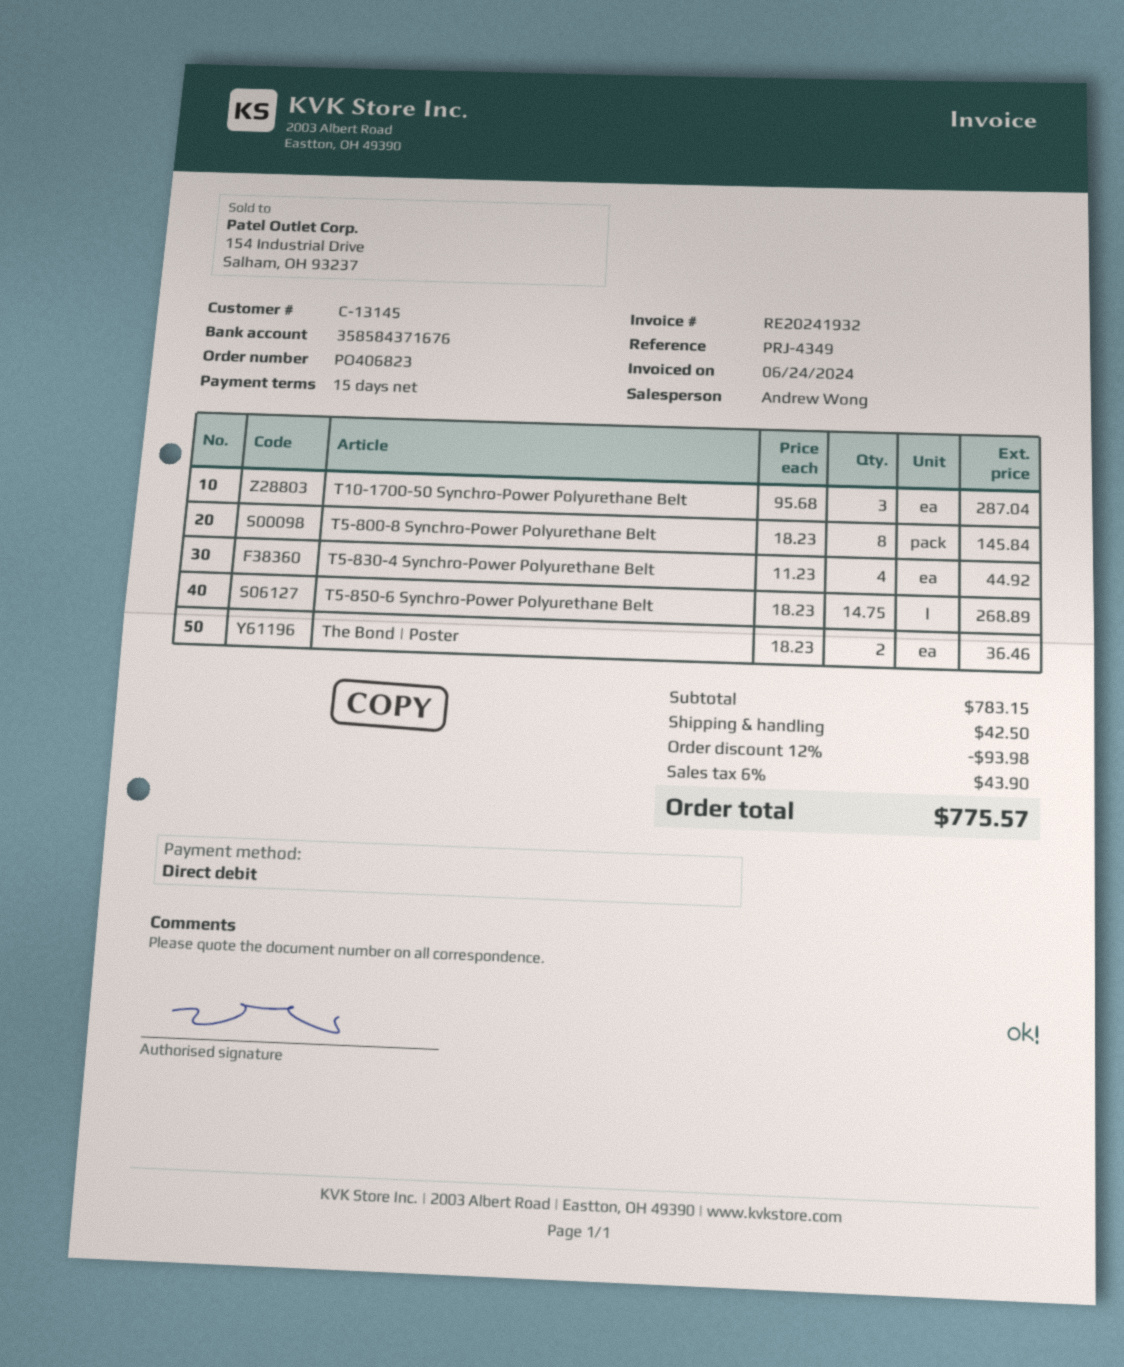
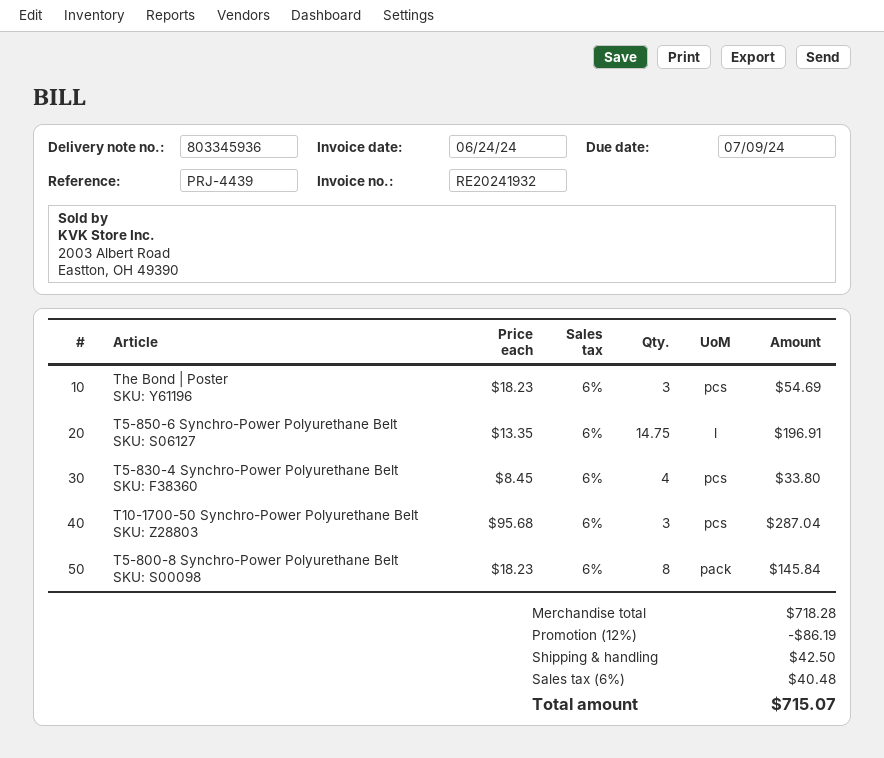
reference: PRJ-4349 -> PRJ-4439
T5-830-4 Synchro-Power Polyurethane Belt: 4 x 11.23 = 44.92 -> 4 x 8.45 = 33.80
T5-850-6 Synchro-Power Polyurethane Belt: 14.75 x 18.23 = 268.89 -> 14.75 x 13.35 = 196.91
The Bond | Poster: 2 x 18.23 = 36.46 -> 3 x 18.23 = 54.69
subtotal: 783.15 -> 718.28
discount: 12% = 93.98 -> 12% = 86.19
tax: 6% = 43.90 -> 6% = 40.48
total: 775.57 -> 715.07

